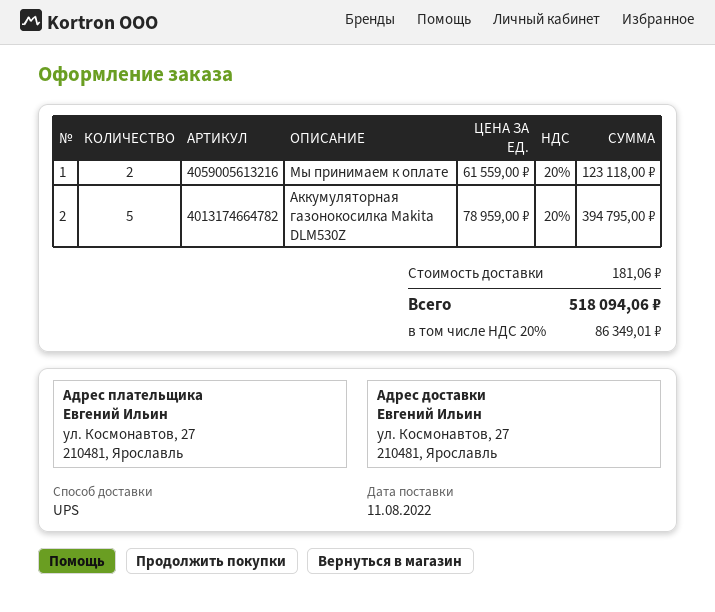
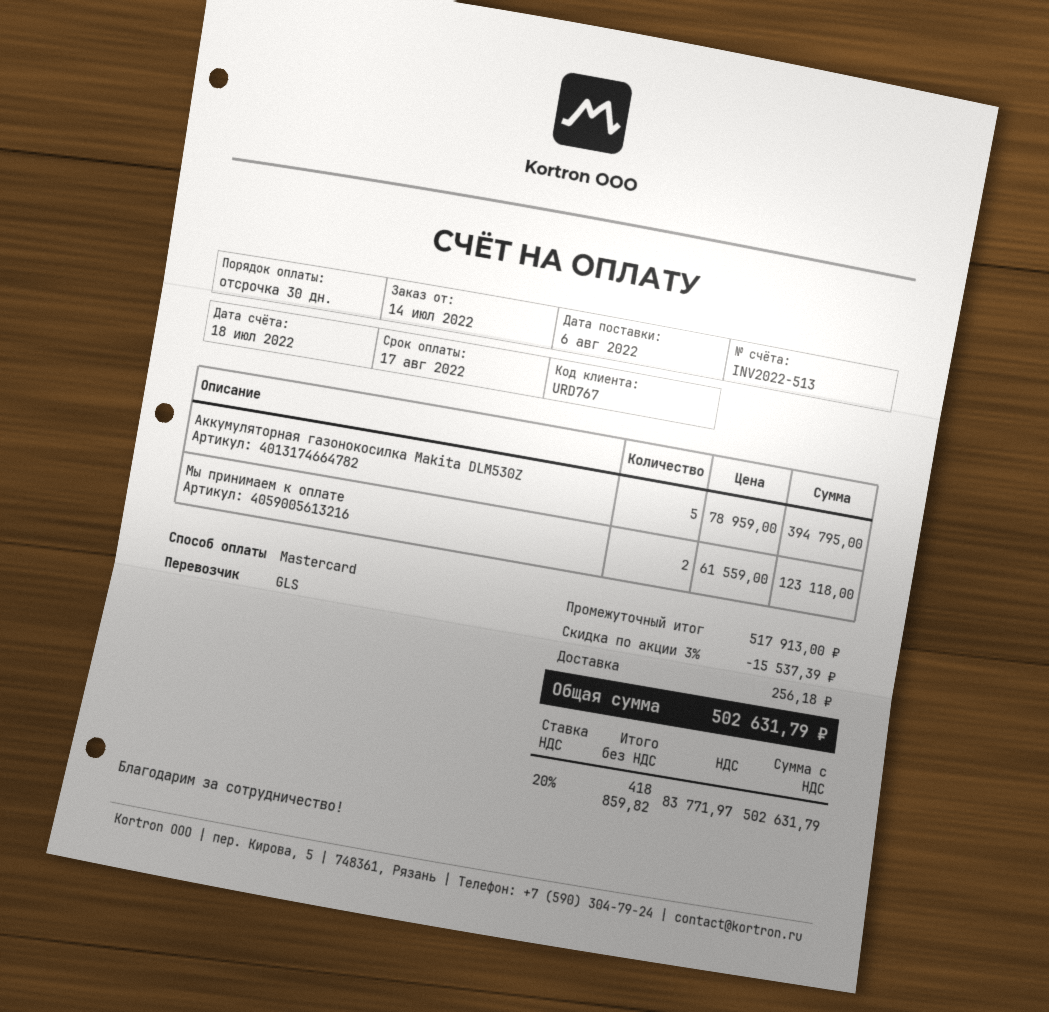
delivery date: 2022-08-11 -> 2022-08-06
shipping method: UPS -> GLS
discount: none -> 3% = 15537.39
shipping: 181.06 -> 256.18
tax: 20% = 86349.01 -> 20% = 83771.97
total: 518094.06 -> 502631.79

